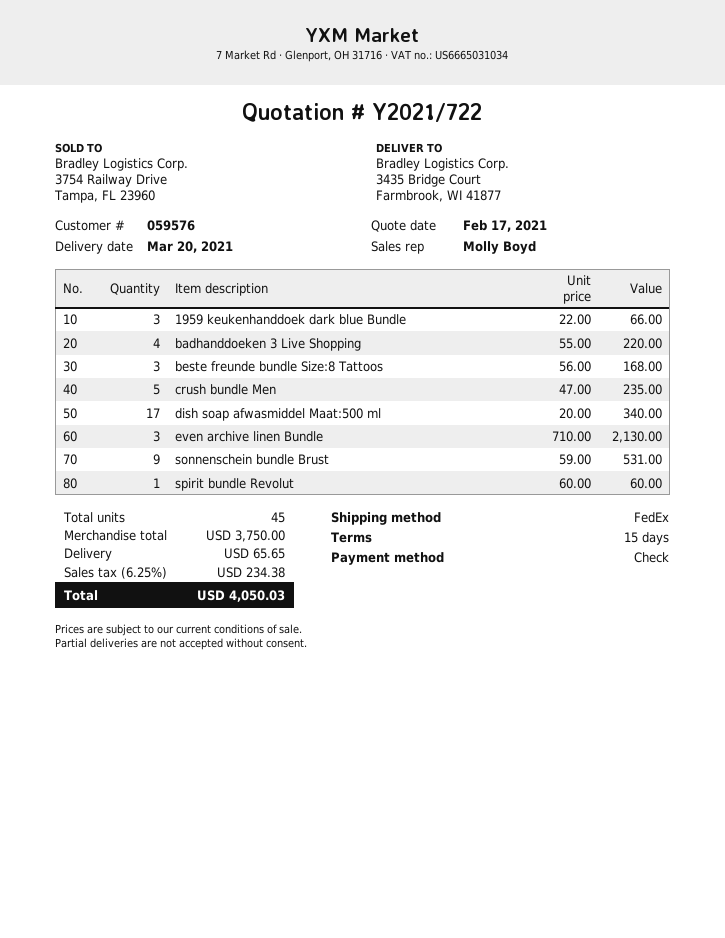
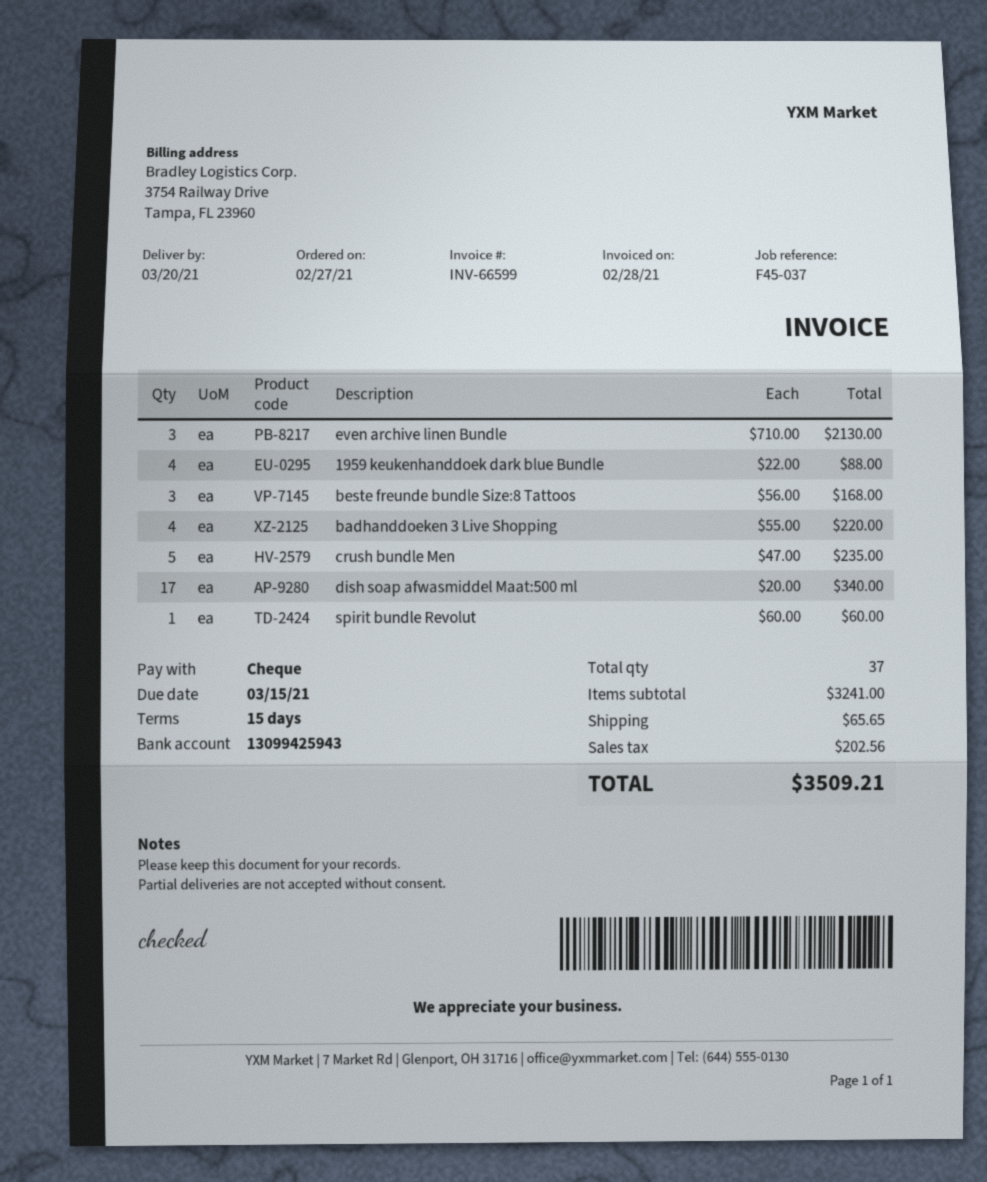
1959 keukenhanddoek dark blue Bundle: 3 x 22.00 = 66.00 -> 4 x 22.00 = 88.00
sonnenschein bundle Brust: 9 x 59.00 = 531.00 -> none
total quantity: 45 -> 37
subtotal: 3750.00 -> 3241.00
tax: 234.38 -> 202.56
total: 4050.03 -> 3509.21

